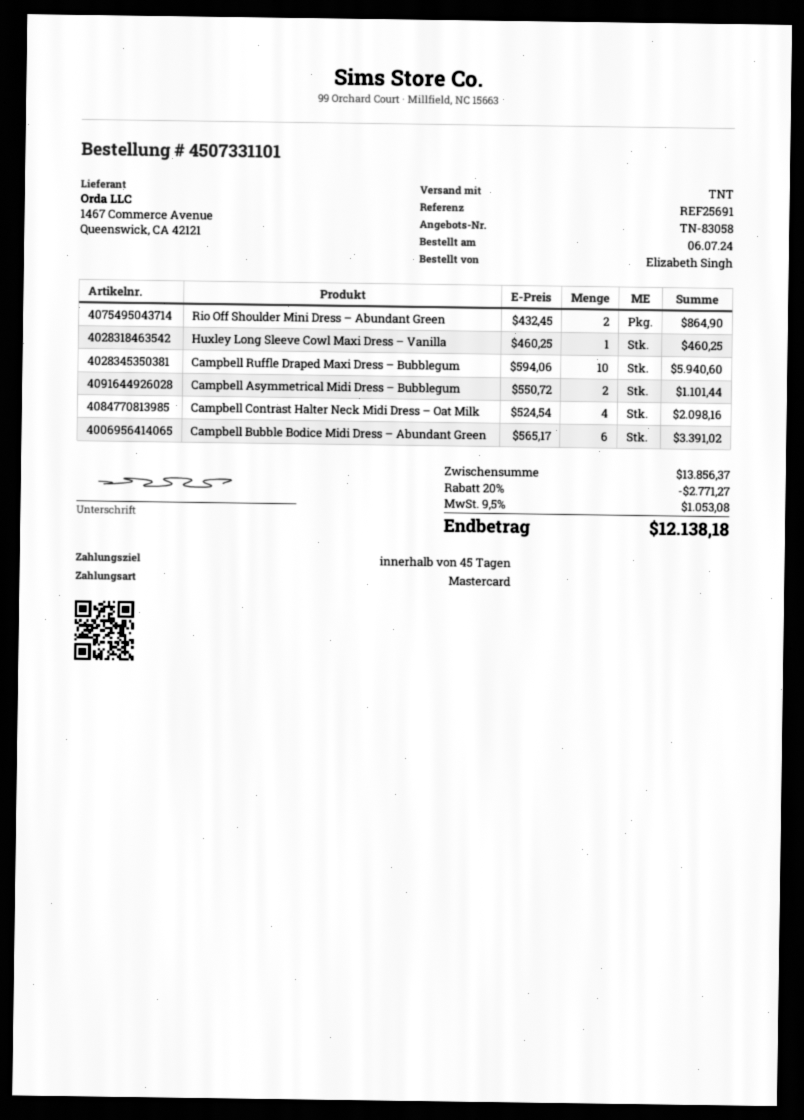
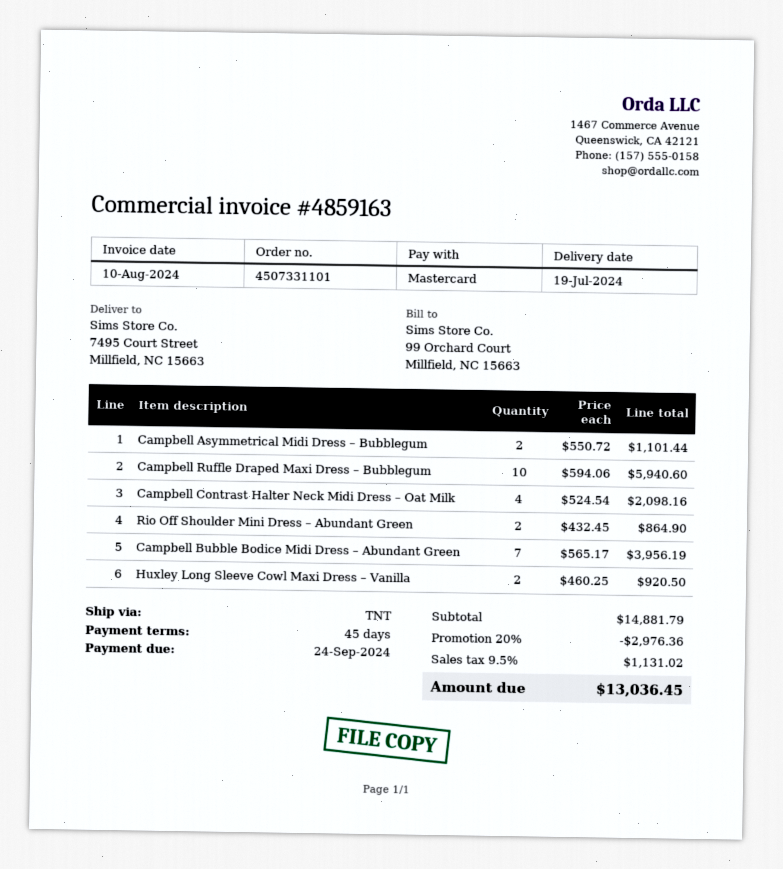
Huxley Long Sleeve Cowl Maxi Dress – Vanilla: 1 x 460.25 = 460.25 -> 2 x 460.25 = 920.50
Campbell Bubble Bodice Midi Dress – Abundant Green: 6 x 565.17 = 3391.02 -> 7 x 565.17 = 3956.19
subtotal: 13856.37 -> 14881.79
discount: 20% = 2771.27 -> 20% = 2976.36
tax: 9.5% = 1053.08 -> 9.5% = 1131.02
total: 12138.18 -> 13036.45

